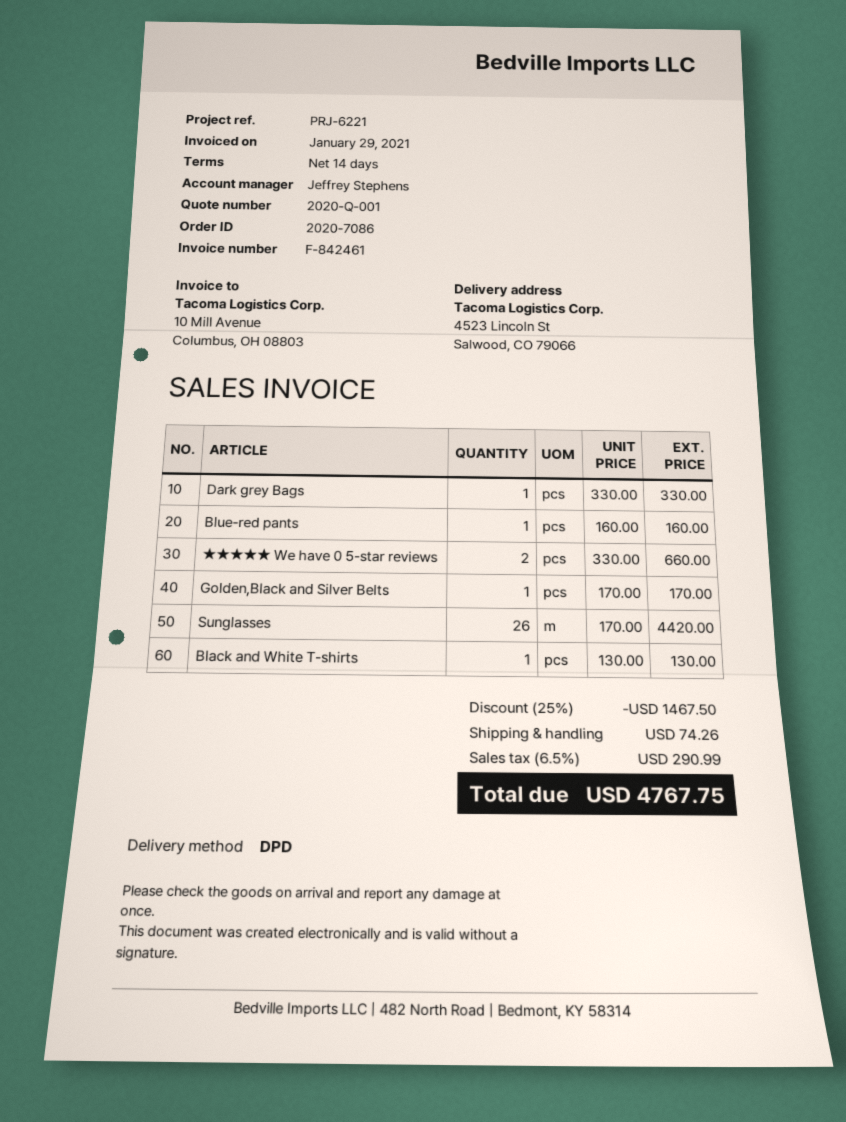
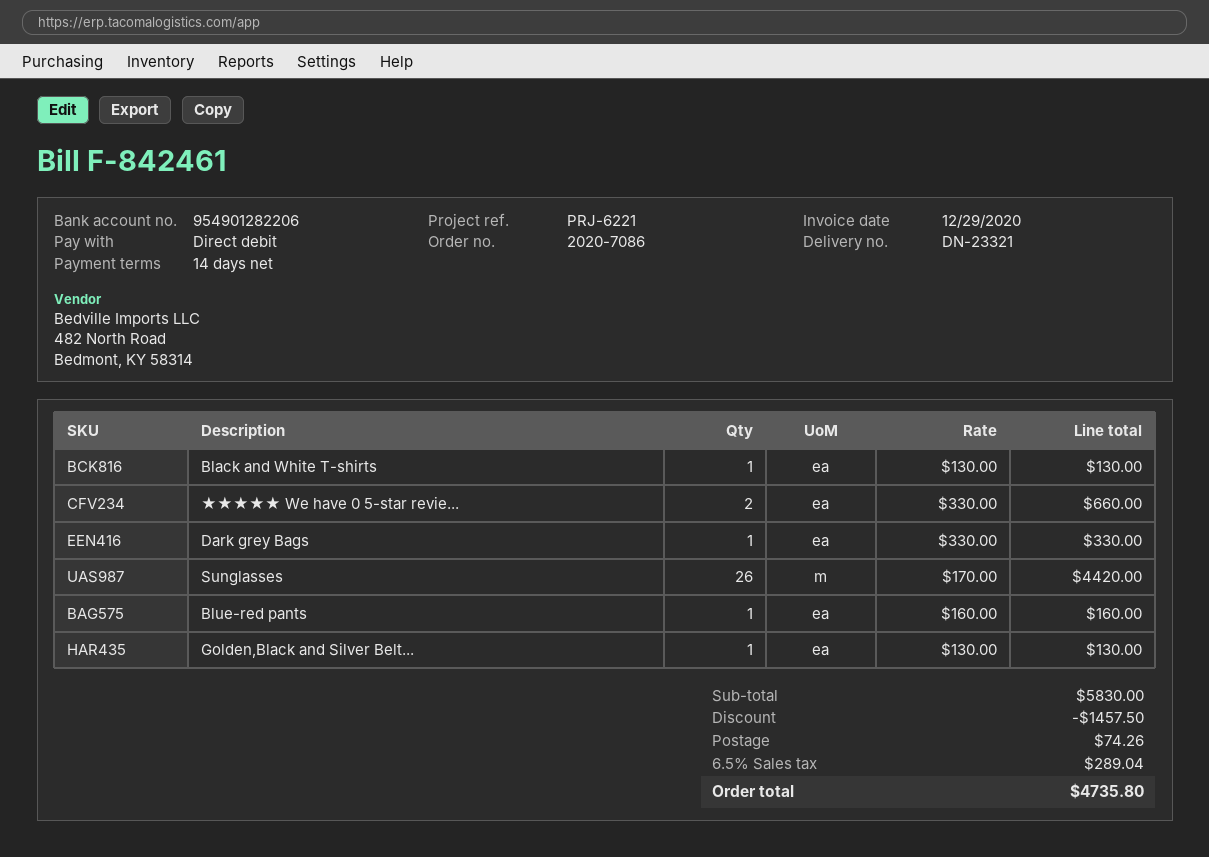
invoice date: 2021-01-29 -> 2020-12-29
Golden,Black and Silver Belts: 1 x 170.00 = 170.00 -> 1 x 130.00 = 130.00
discount: 1467.50 -> 1457.50
tax: 6.5% = 290.99 -> 6.5% = 289.04
total: 4767.75 -> 4735.80

